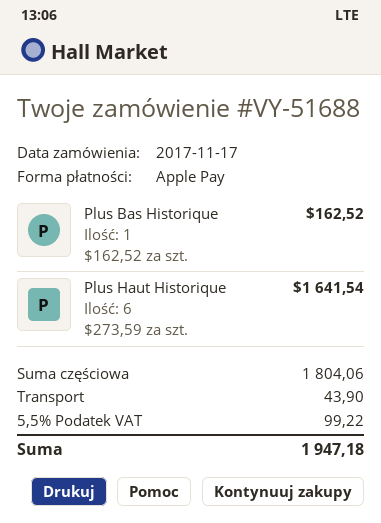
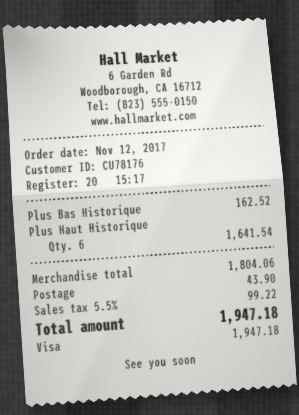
order date: 2017-11-17 -> 2017-11-12
payment method: Apple Pay -> Visa

